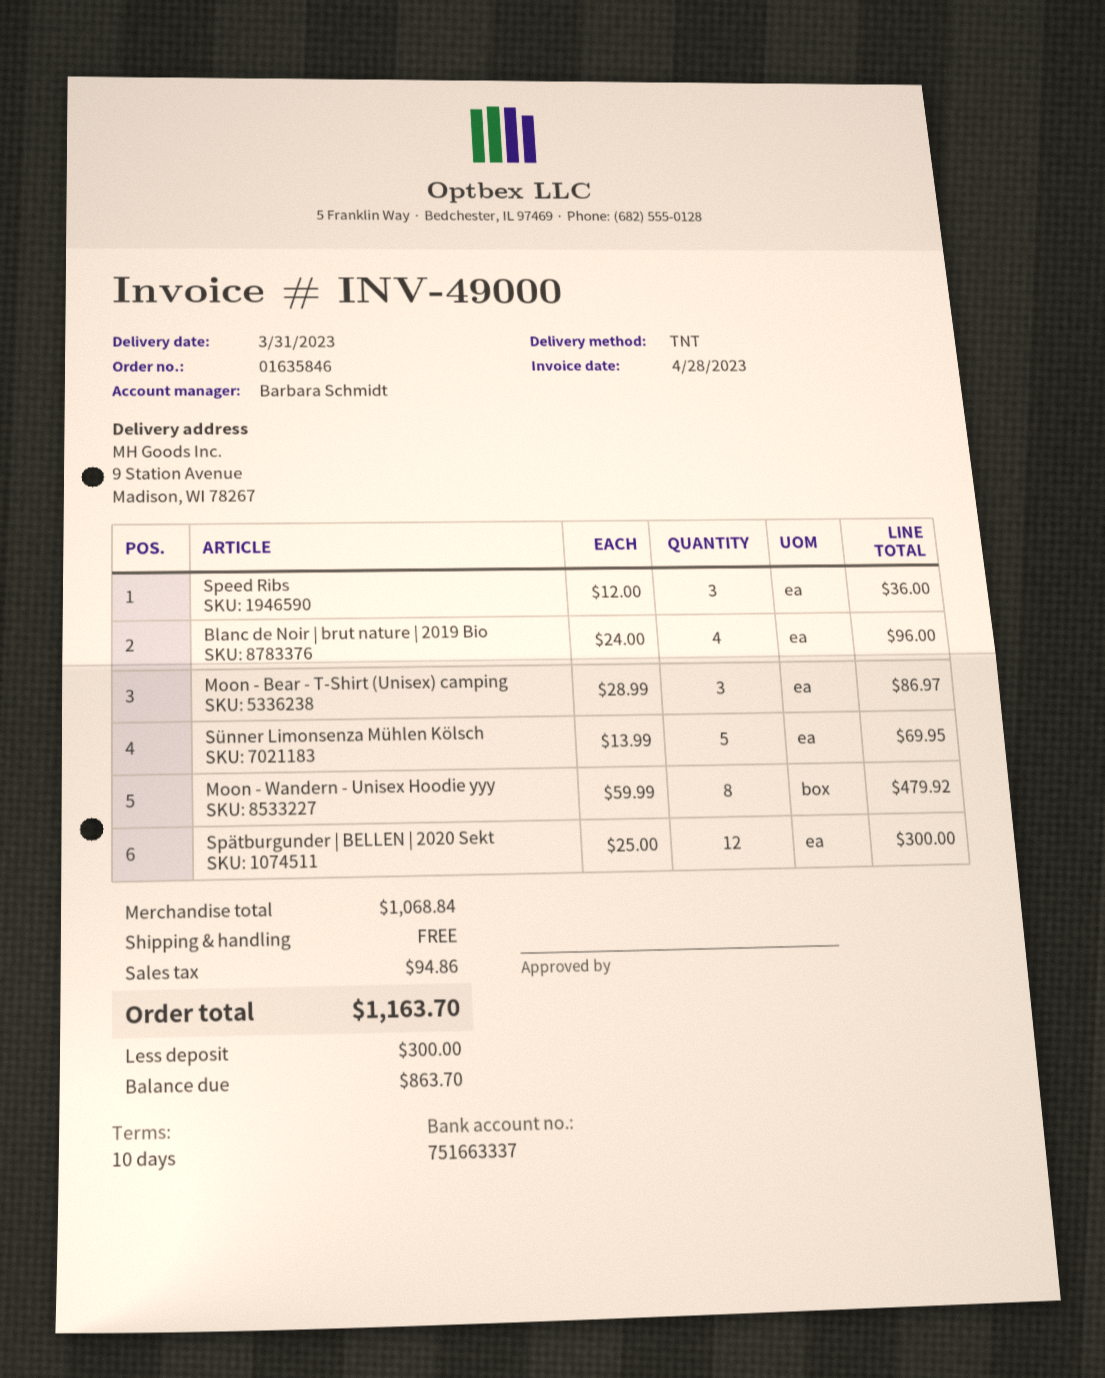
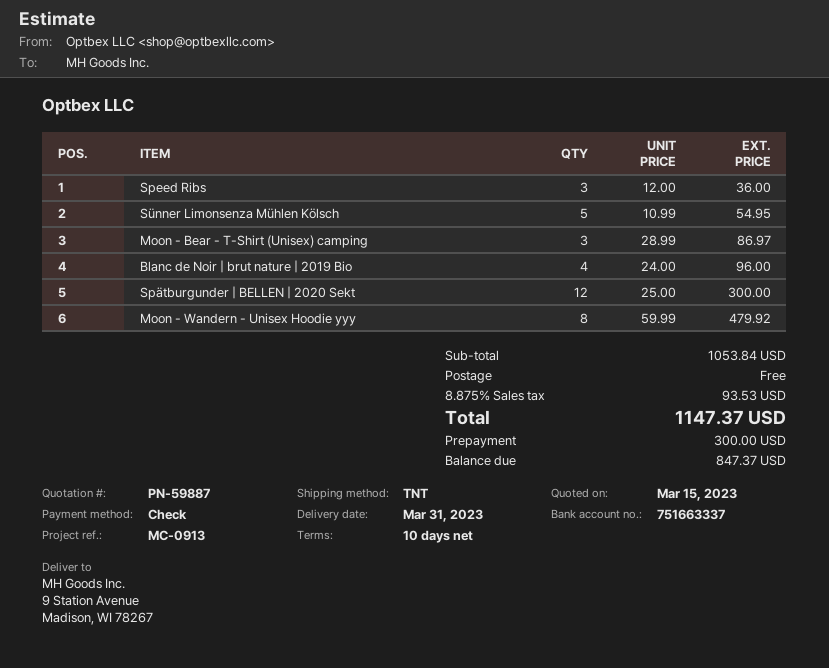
Sünner Limonsenza Mühlen Kölsch: 5 x 13.99 = 69.95 -> 5 x 10.99 = 54.95
subtotal: 1068.84 -> 1053.84
tax: 94.86 -> 93.53
total: 1163.70 -> 1147.37
balance: 863.70 -> 847.37

